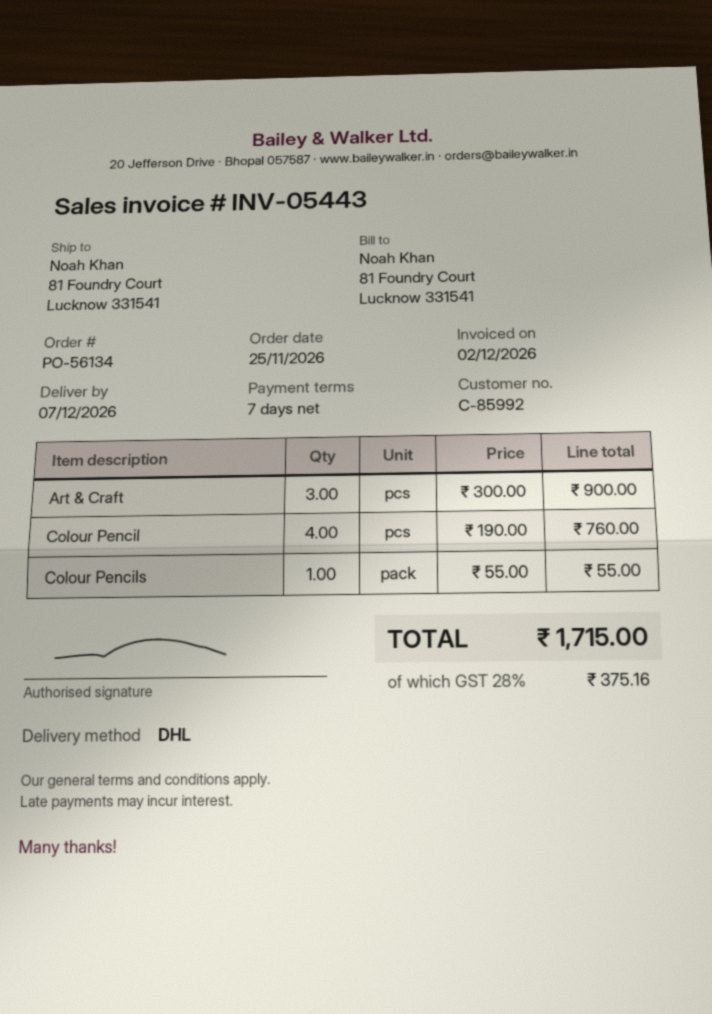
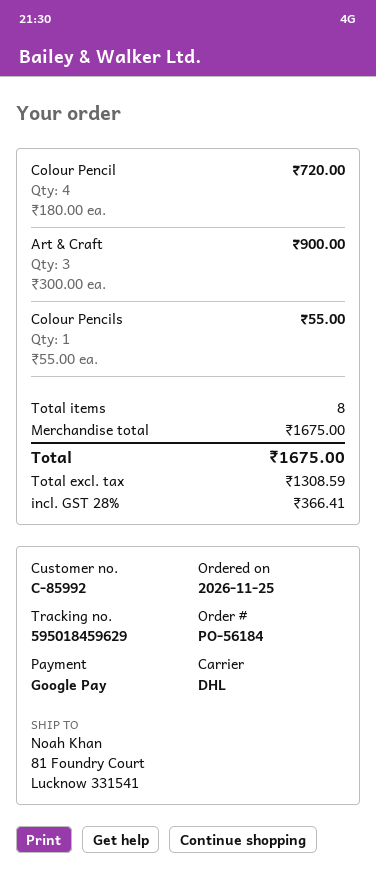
order number: PO-56134 -> PO-56184
Colour Pencil: 4 x 190.00 = 760.00 -> 4 x 180.00 = 720.00
tax: 28% = 375.16 -> 28% = 366.41
total: 1715.00 -> 1675.00

